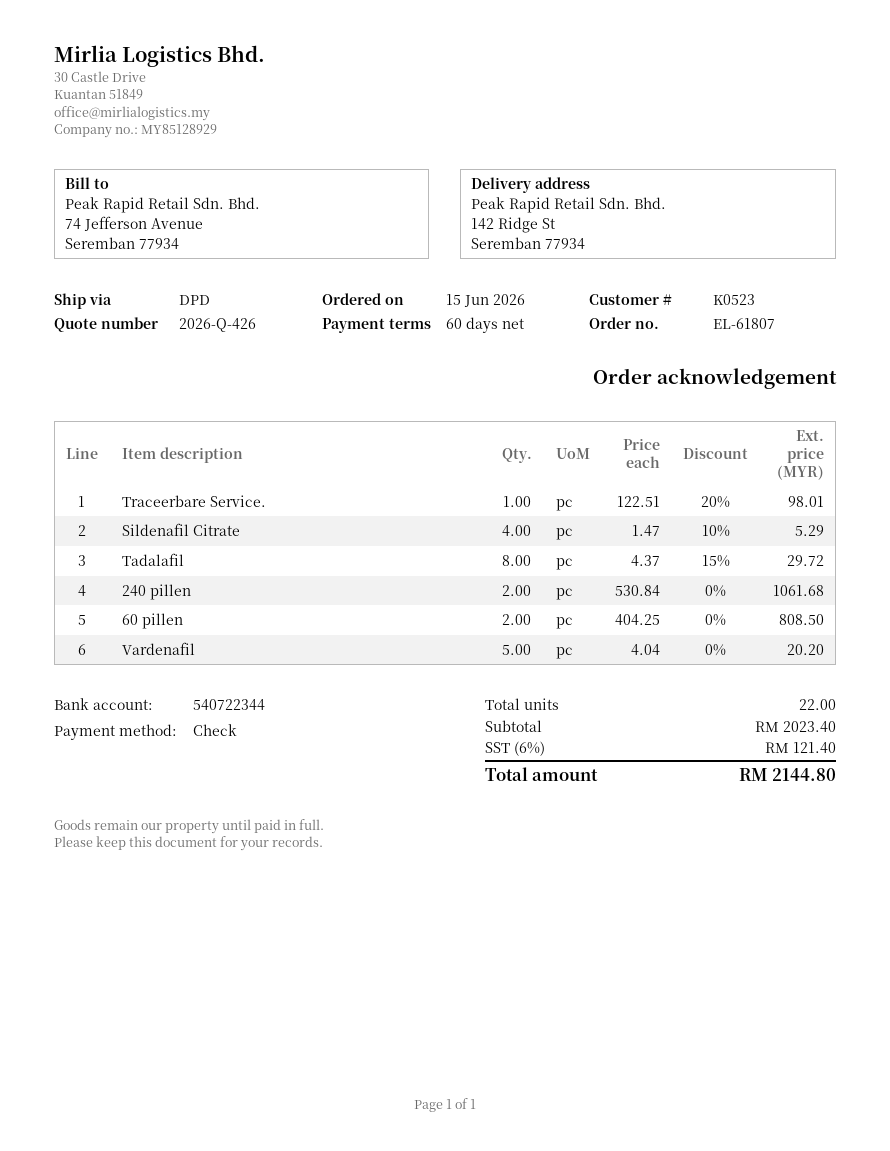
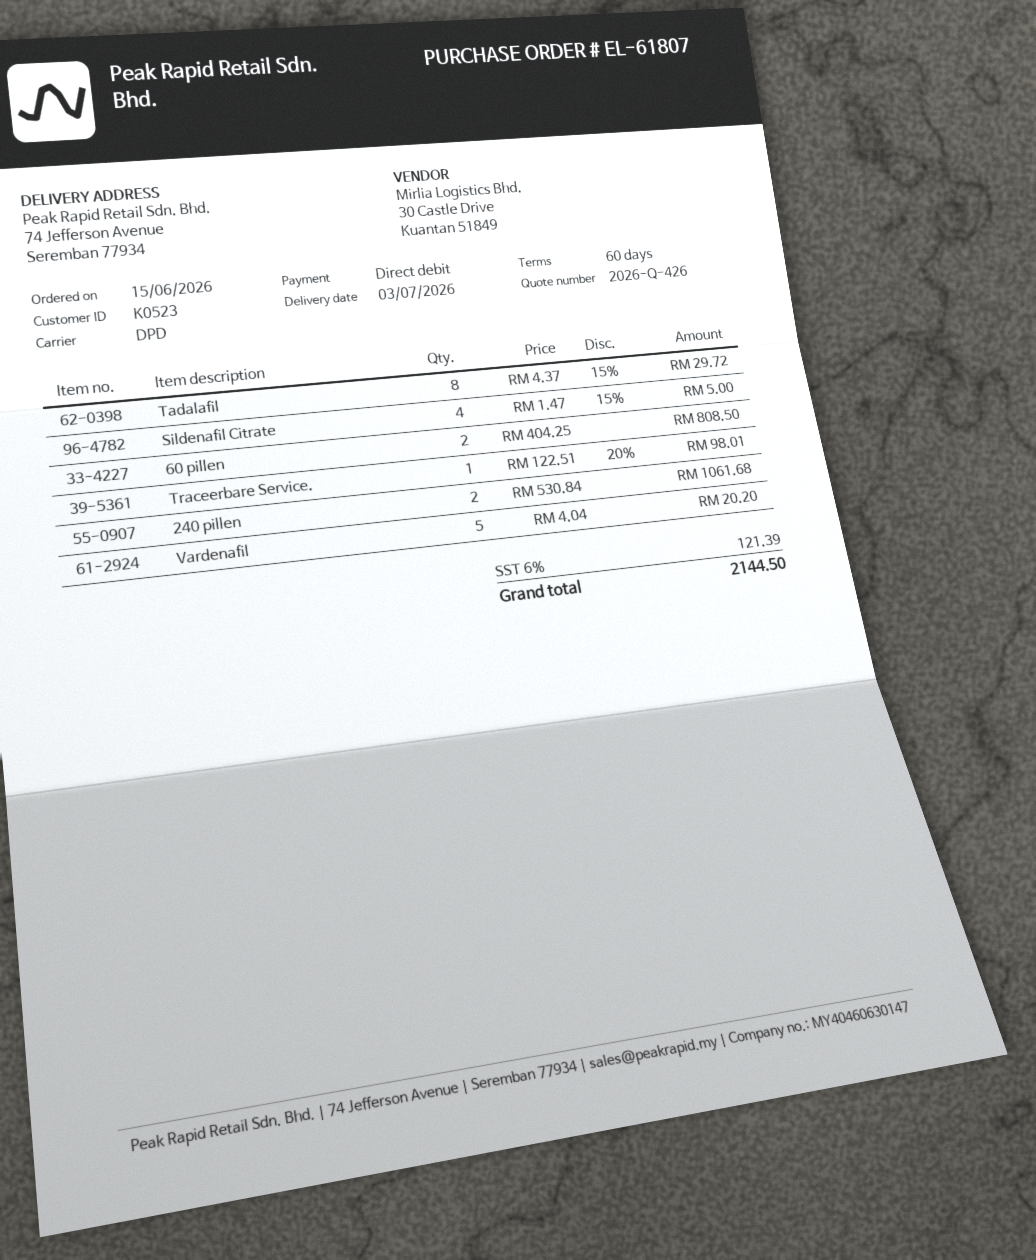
payment method: cheque -> direct debit
ship to: 142 Ridge St, Seremban 77934 -> 74 Jefferson Avenue, Seremban 77934
Sildenafil Citrate: 4 x 1.47 - 10% = 5.29 -> 4 x 1.47 - 15% = 5.00
tax: 6% = 121.40 -> 6% = 121.39
total: 2144.80 -> 2144.50

